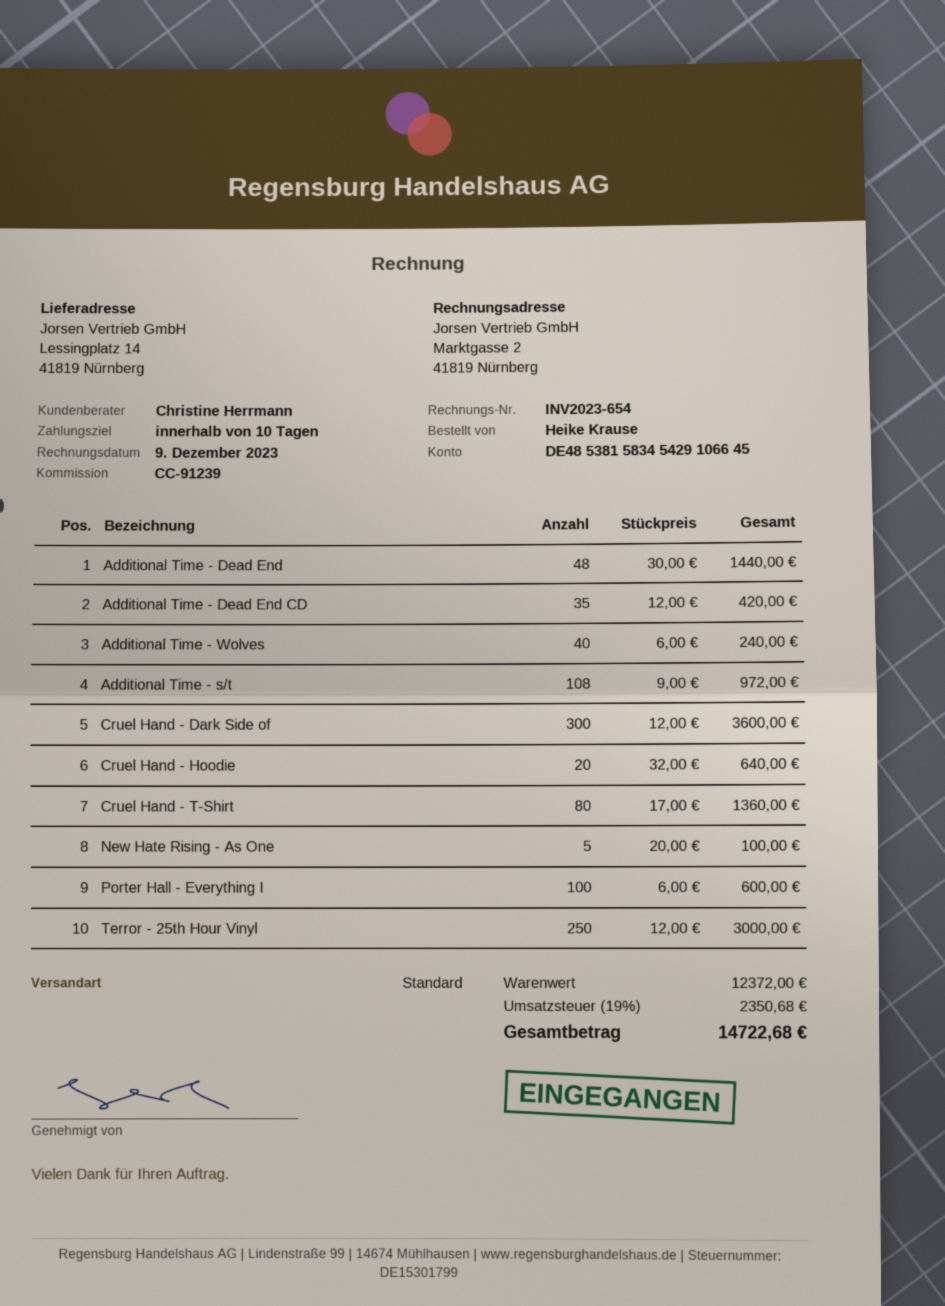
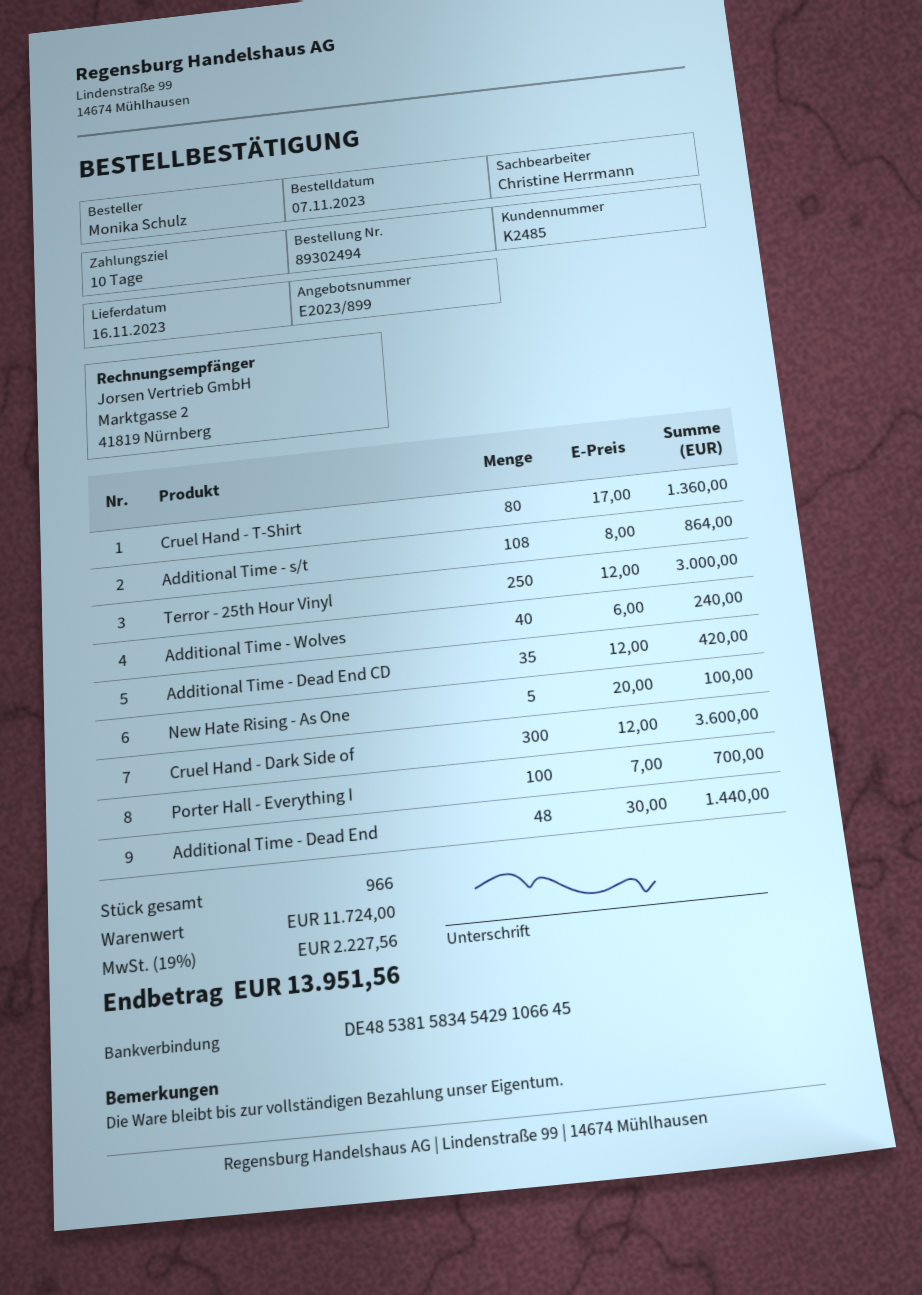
ordered by: Heike Krause -> Monika Schulz
Additional Time - s/t: 108 x 9.00 = 972.00 -> 108 x 8.00 = 864.00
Cruel Hand - Hoodie: 20 x 32.00 = 640.00 -> none
Porter Hall - Everything I: 100 x 6.00 = 600.00 -> 100 x 7.00 = 700.00
subtotal: 12372.00 -> 11724.00
tax: 19% = 2350.68 -> 19% = 2227.56
total: 14722.68 -> 13951.56

